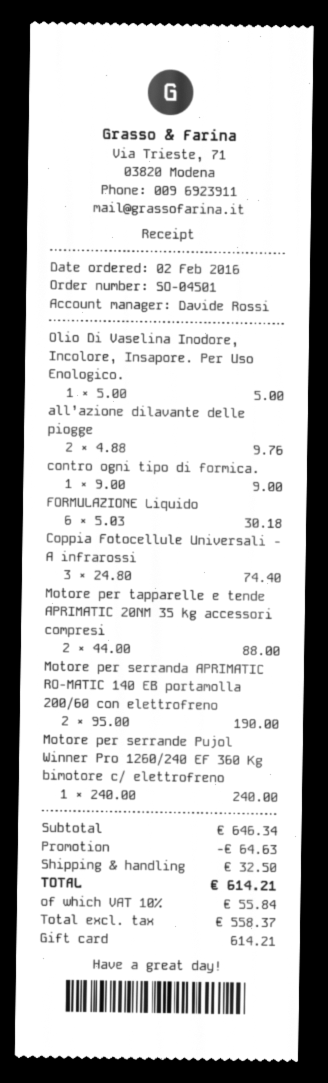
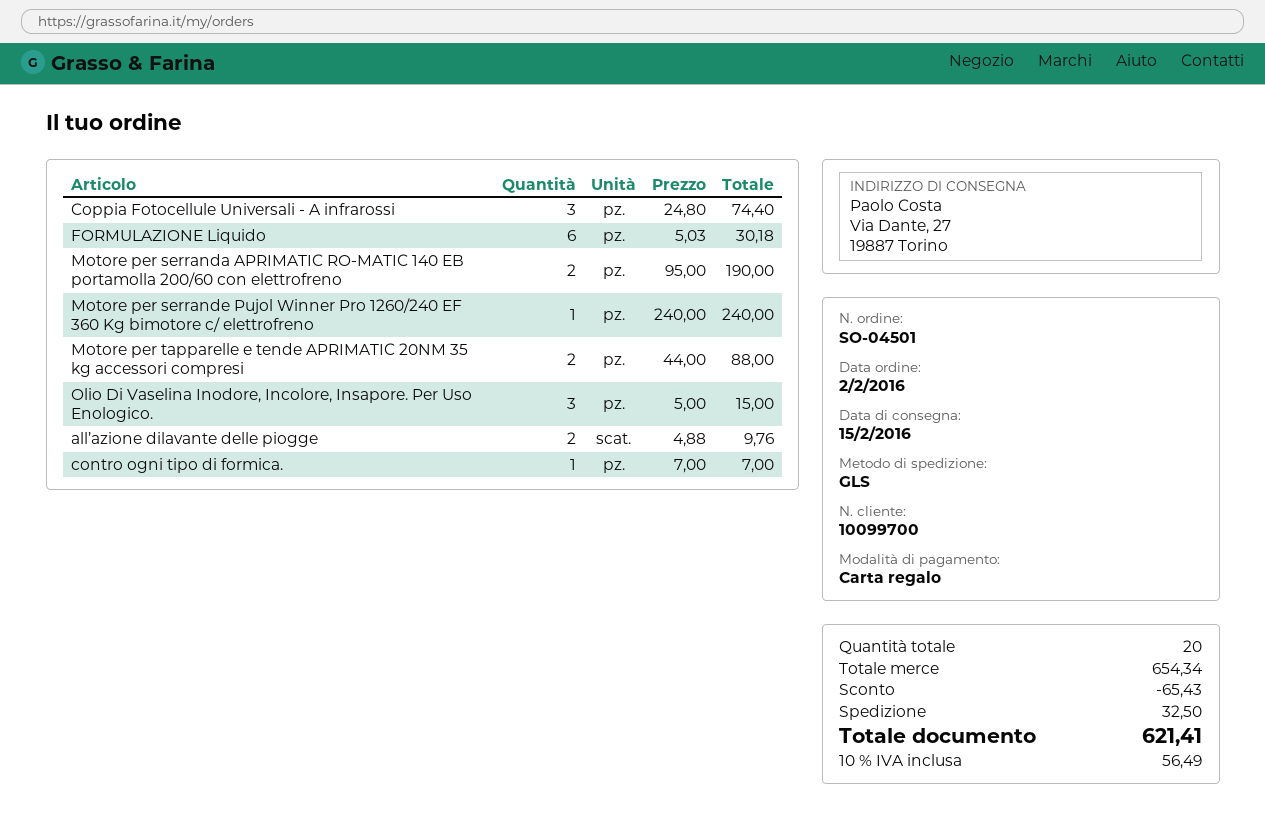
Olio Di Vaselina Inodore, Incolore, Insapore. Per Uso Enologico.: 1 x 5.00 = 5.00 -> 3 x 5.00 = 15.00
contro ogni tipo di formica.: 1 x 9.00 = 9.00 -> 1 x 7.00 = 7.00
subtotal: 646.34 -> 654.34
discount: 64.63 -> 65.43
tax: 10% = 55.84 -> 10% = 56.49
total: 614.21 -> 621.41

